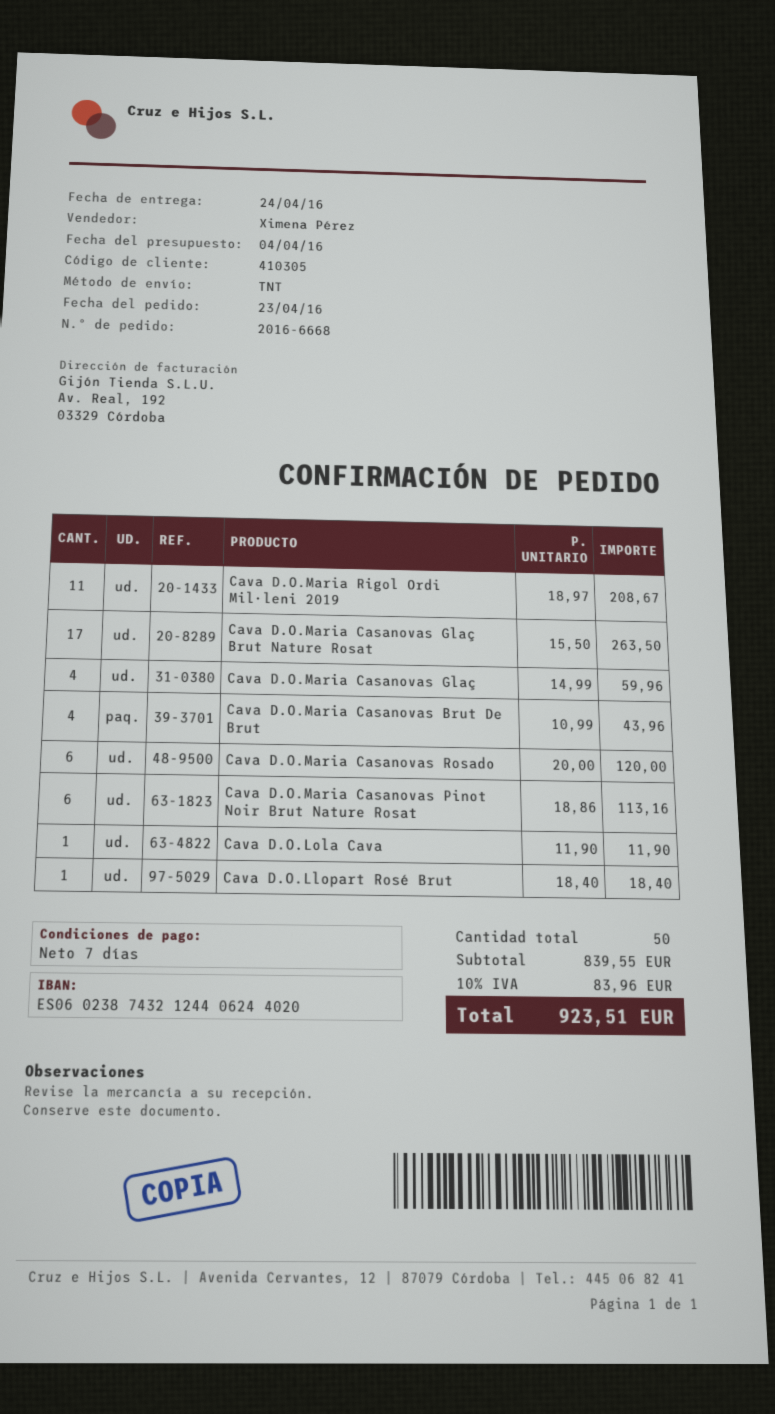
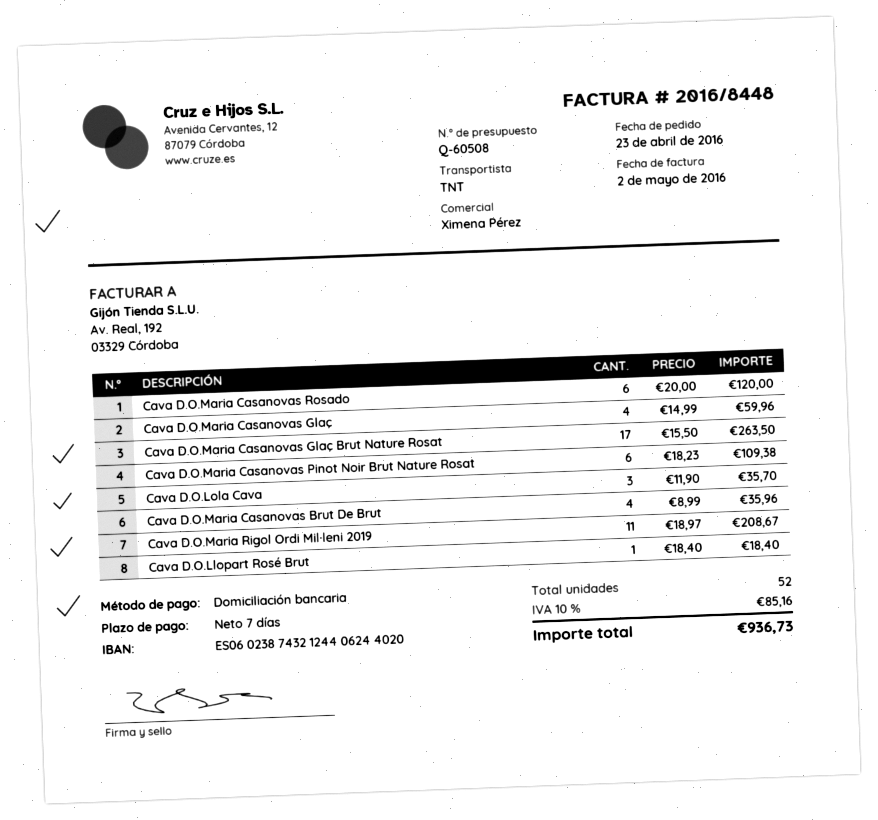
Cava D.O.Maria Casanovas Brut De Brut: 4 x 10.99 = 43.96 -> 4 x 8.99 = 35.96
Cava D.O.Maria Casanovas Pinot Noir Brut Nature Rosat: 6 x 18.86 = 113.16 -> 6 x 18.23 = 109.38
Cava D.O.Lola Cava: 1 x 11.90 = 11.90 -> 3 x 11.90 = 35.70
total quantity: 50 -> 52
tax: 10% = 83.96 -> 10% = 85.16
total: 923.51 -> 936.73

